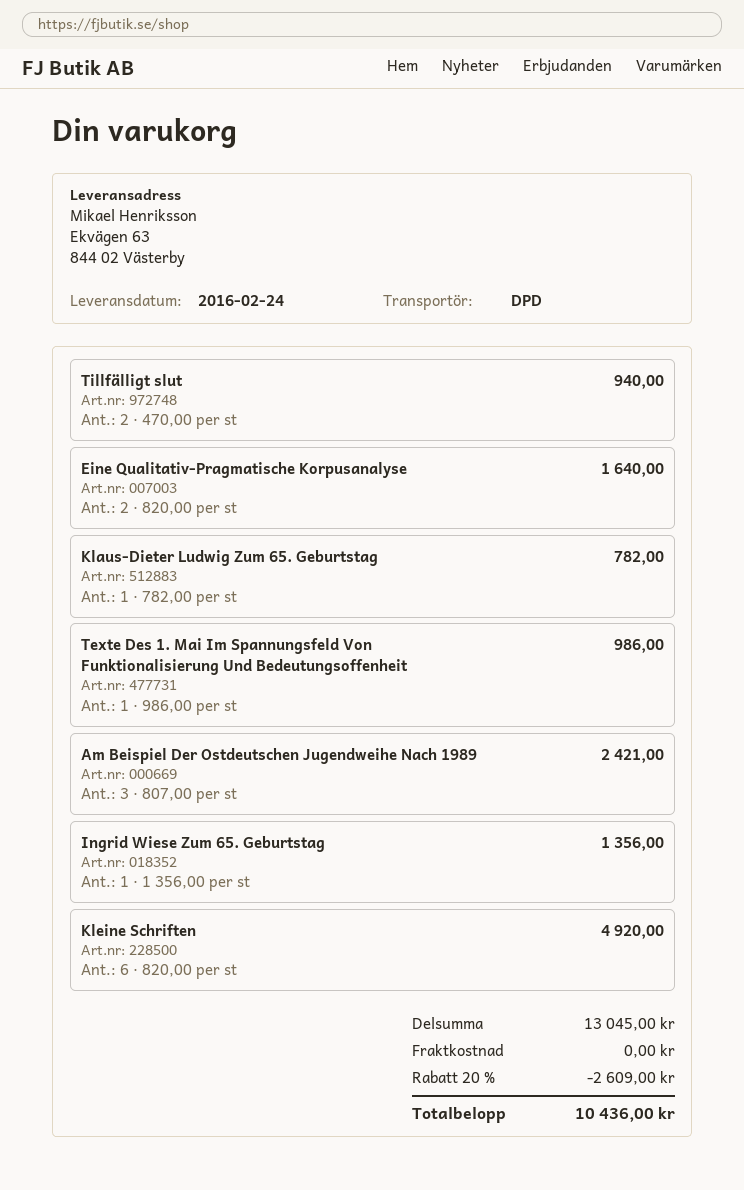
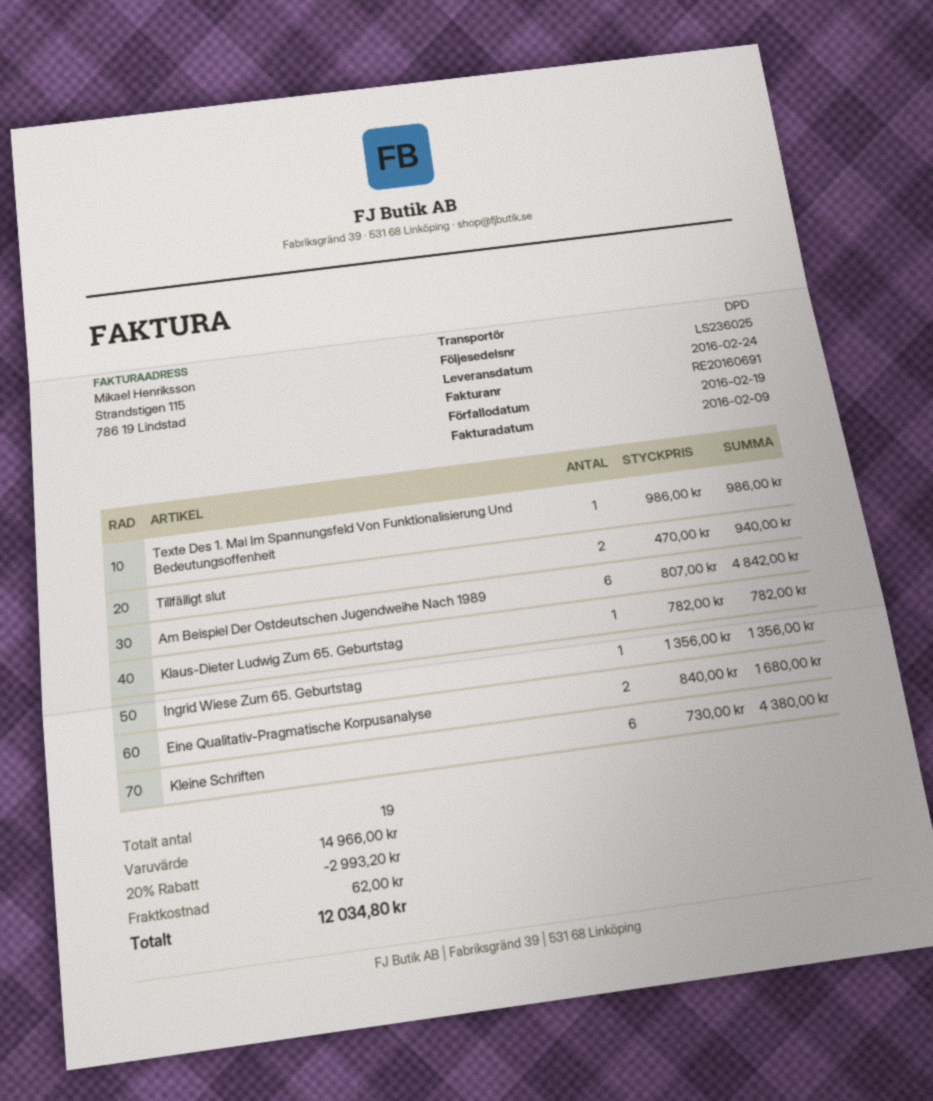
Eine Qualitativ-Pragmatische Korpusanalyse: 2 x 820.00 = 1640.00 -> 2 x 840.00 = 1680.00
Am Beispiel Der Ostdeutschen Jugendweihe Nach 1989: 3 x 807.00 = 2421.00 -> 6 x 807.00 = 4842.00
Kleine Schriften: 6 x 820.00 = 4920.00 -> 6 x 730.00 = 4380.00
subtotal: 13045.00 -> 14966.00
discount: 20% = 2609.00 -> 20% = 2993.20
shipping: 0.00 -> 62.00
total: 10436.00 -> 12034.80

